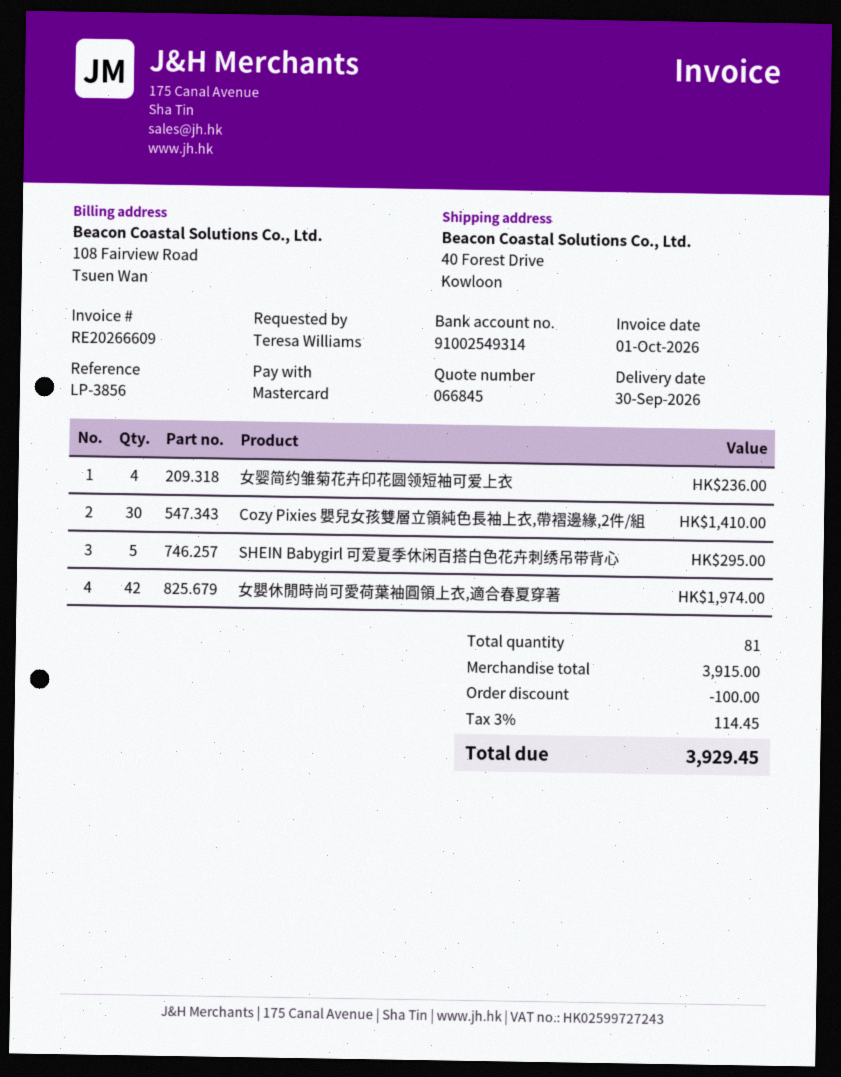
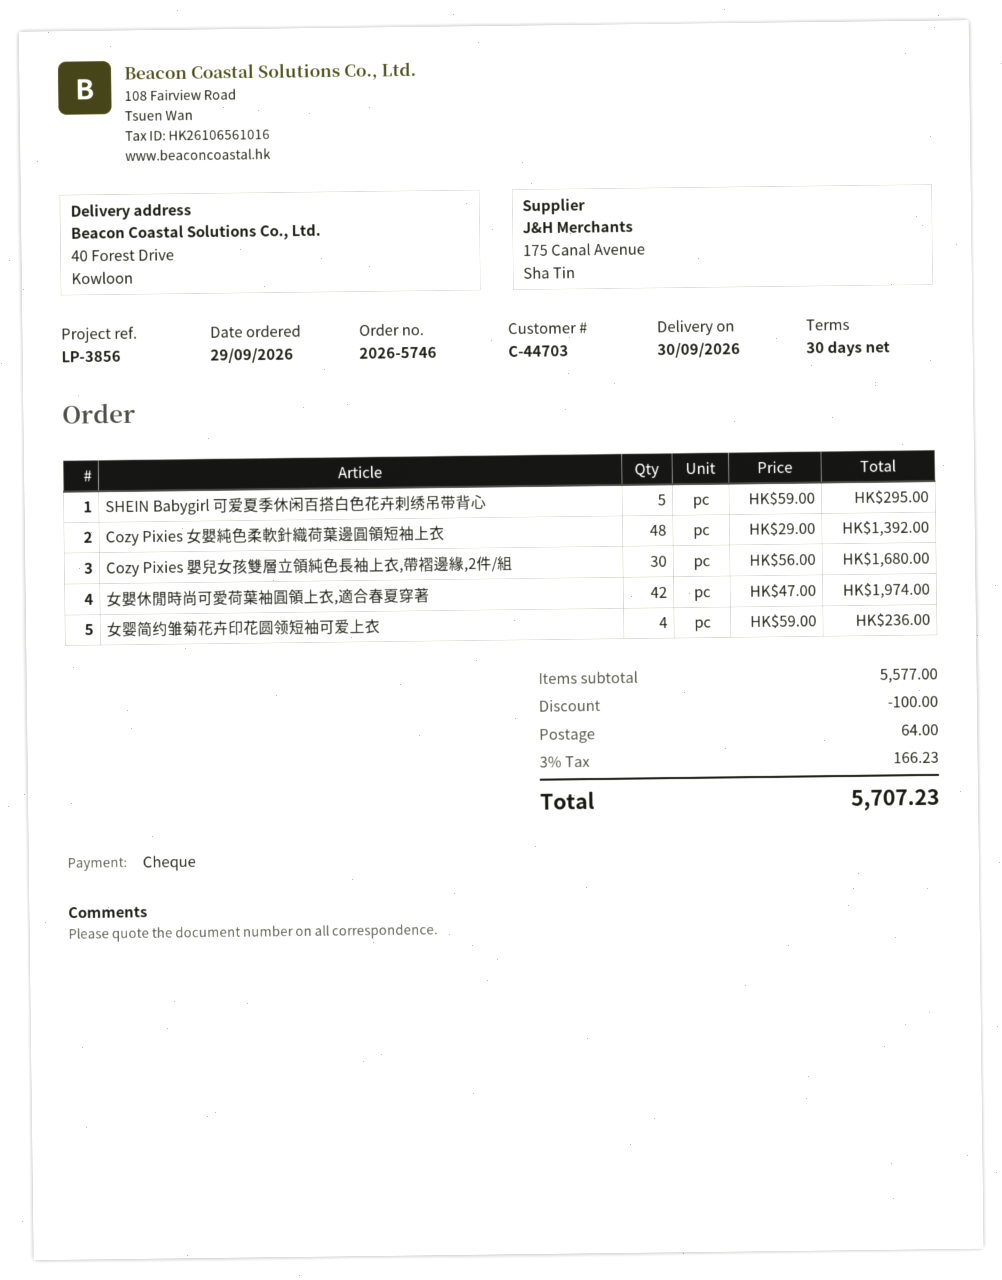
payment method: Mastercard -> cheque
Cozy Pixies 嬰兒女孩雙層立領純色長袖上衣,帶褶邊緣,2件/組: 30 for 1410.00 -> 30 for 1680.00
Cozy Pixies 女嬰純色柔軟針織荷葉邊圓領短袖上衣: none -> 48 for 1392.00
subtotal: 3915.00 -> 5577.00
shipping: none -> 64.00
tax: 3% = 114.45 -> 3% = 166.23
total: 3929.45 -> 5707.23

